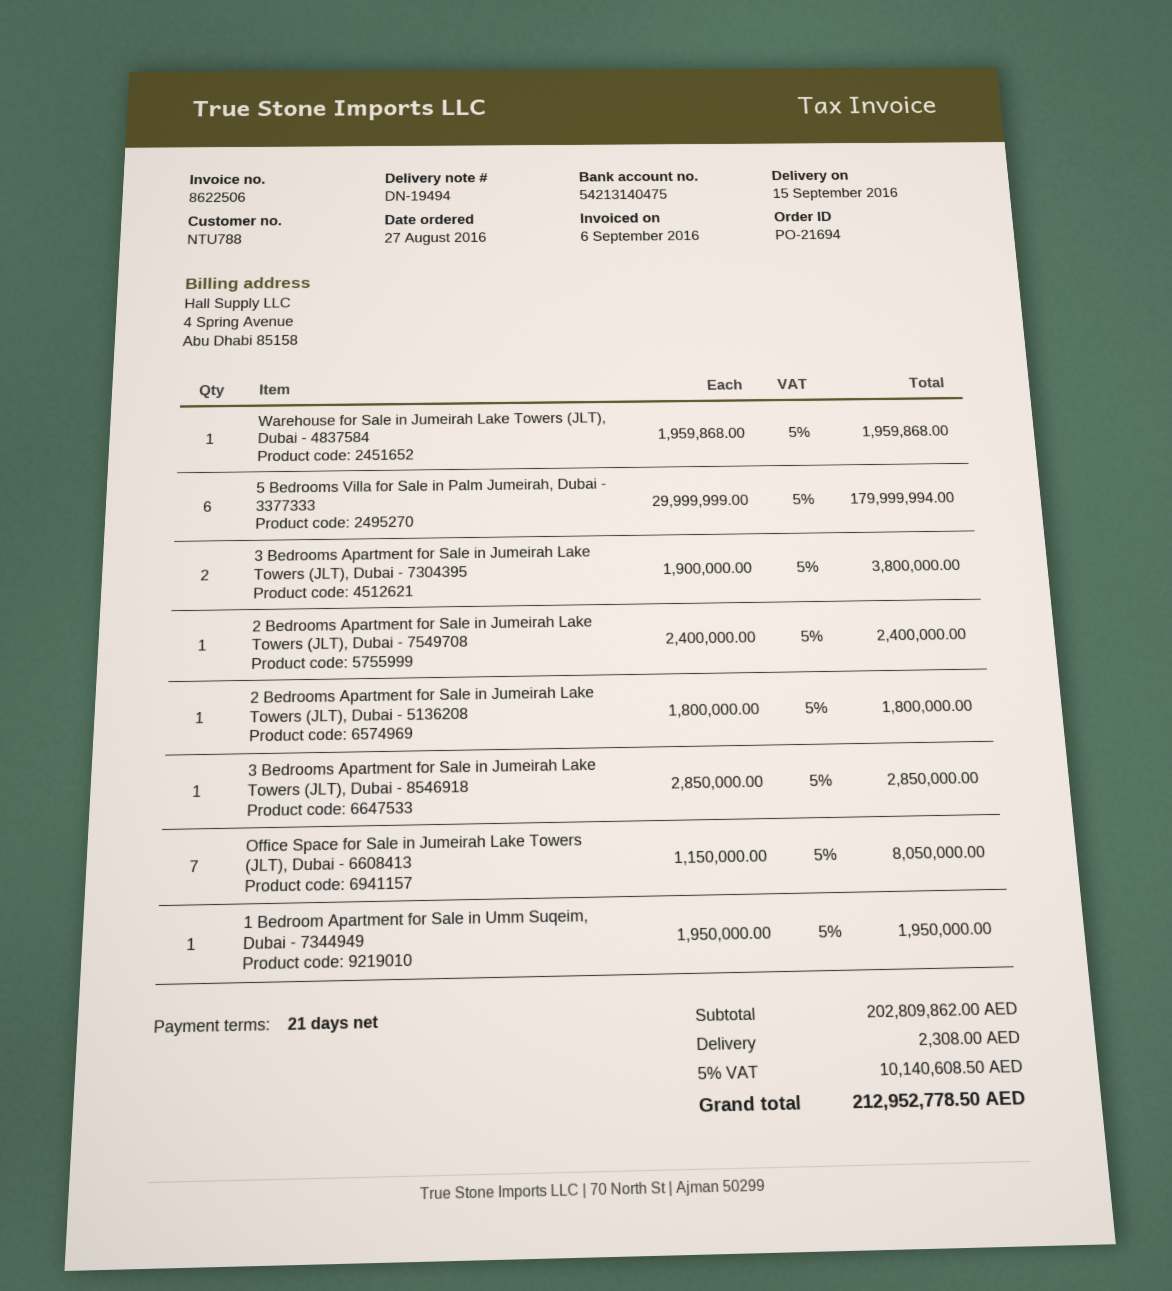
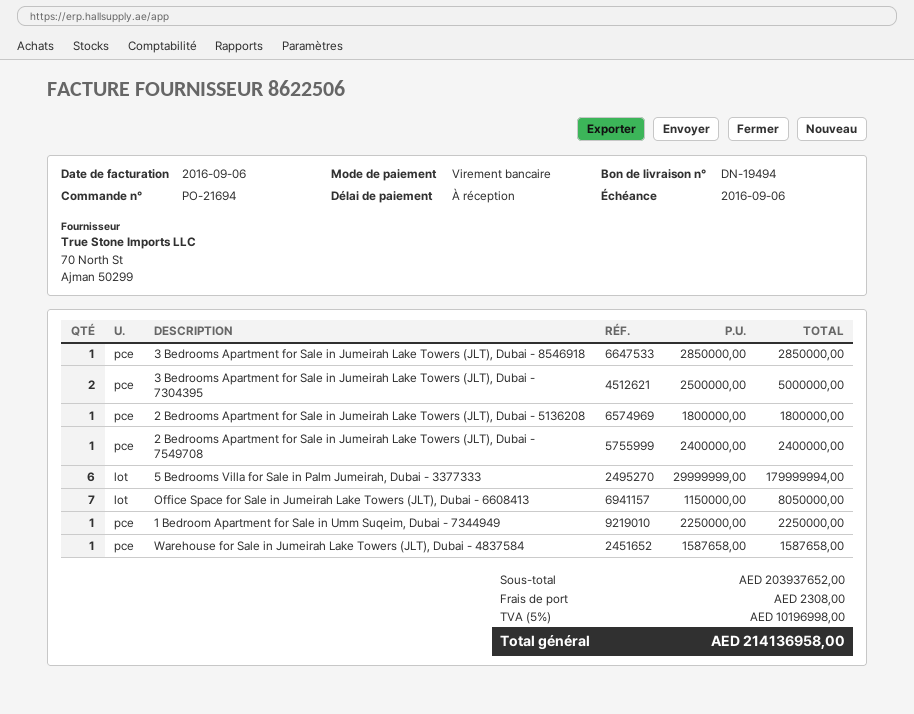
payment terms: 21 days -> on receipt
Warehouse for Sale in Jumeirah Lake Towers (JLT), Dubai - 4837584: 1 x 1959868.00 = 1959868.00 -> 1 x 1587658.00 = 1587658.00
3 Bedrooms Apartment for Sale in Jumeirah Lake Towers (JLT), Dubai - 7304395: 2 x 1900000.00 = 3800000.00 -> 2 x 2500000.00 = 5000000.00
1 Bedroom Apartment for Sale in Umm Suqeim, Dubai - 7344949: 1 x 1950000.00 = 1950000.00 -> 1 x 2250000.00 = 2250000.00
subtotal: 202809862.00 -> 203937652.00
tax: 5% = 10140608.50 -> 5% = 10196998.00
total: 212952778.50 -> 214136958.00

